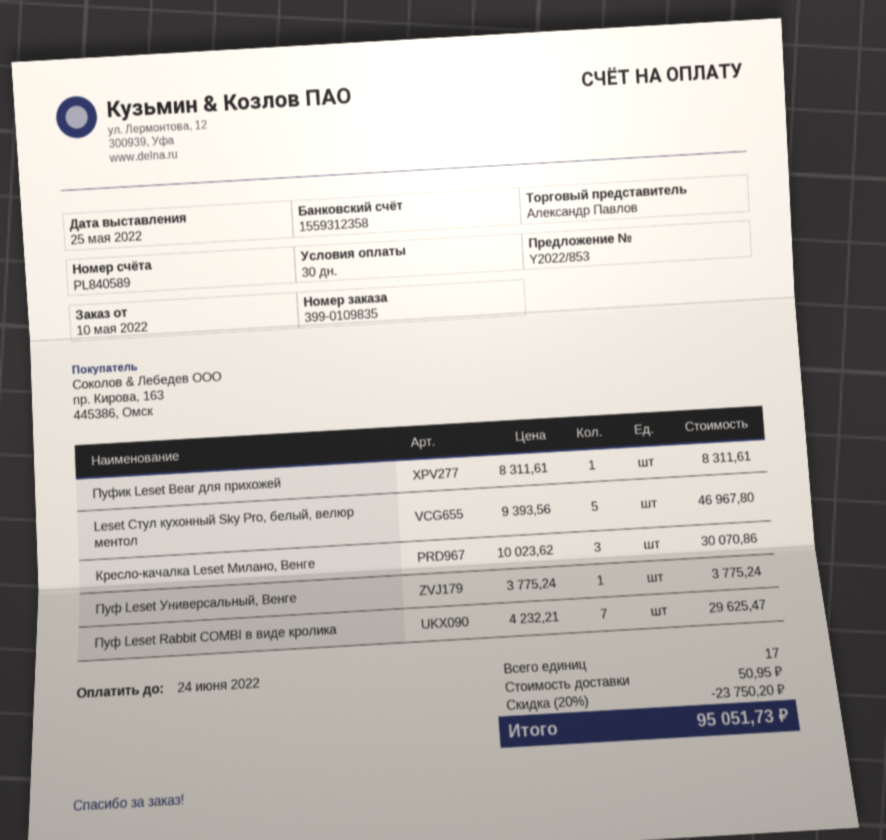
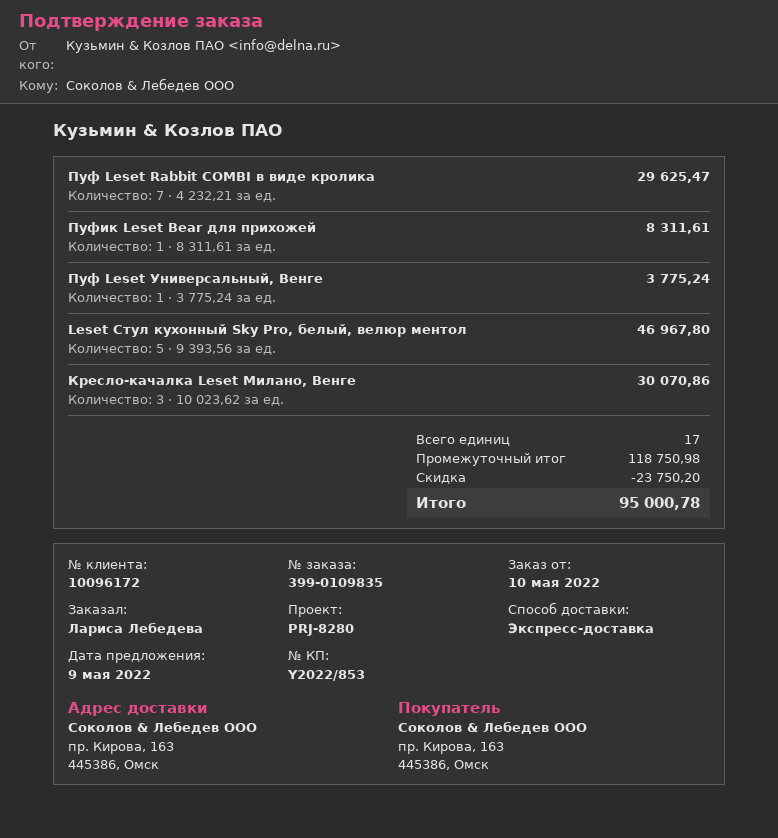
shipping: 50.95 -> none
total: 95051.73 -> 95000.78

